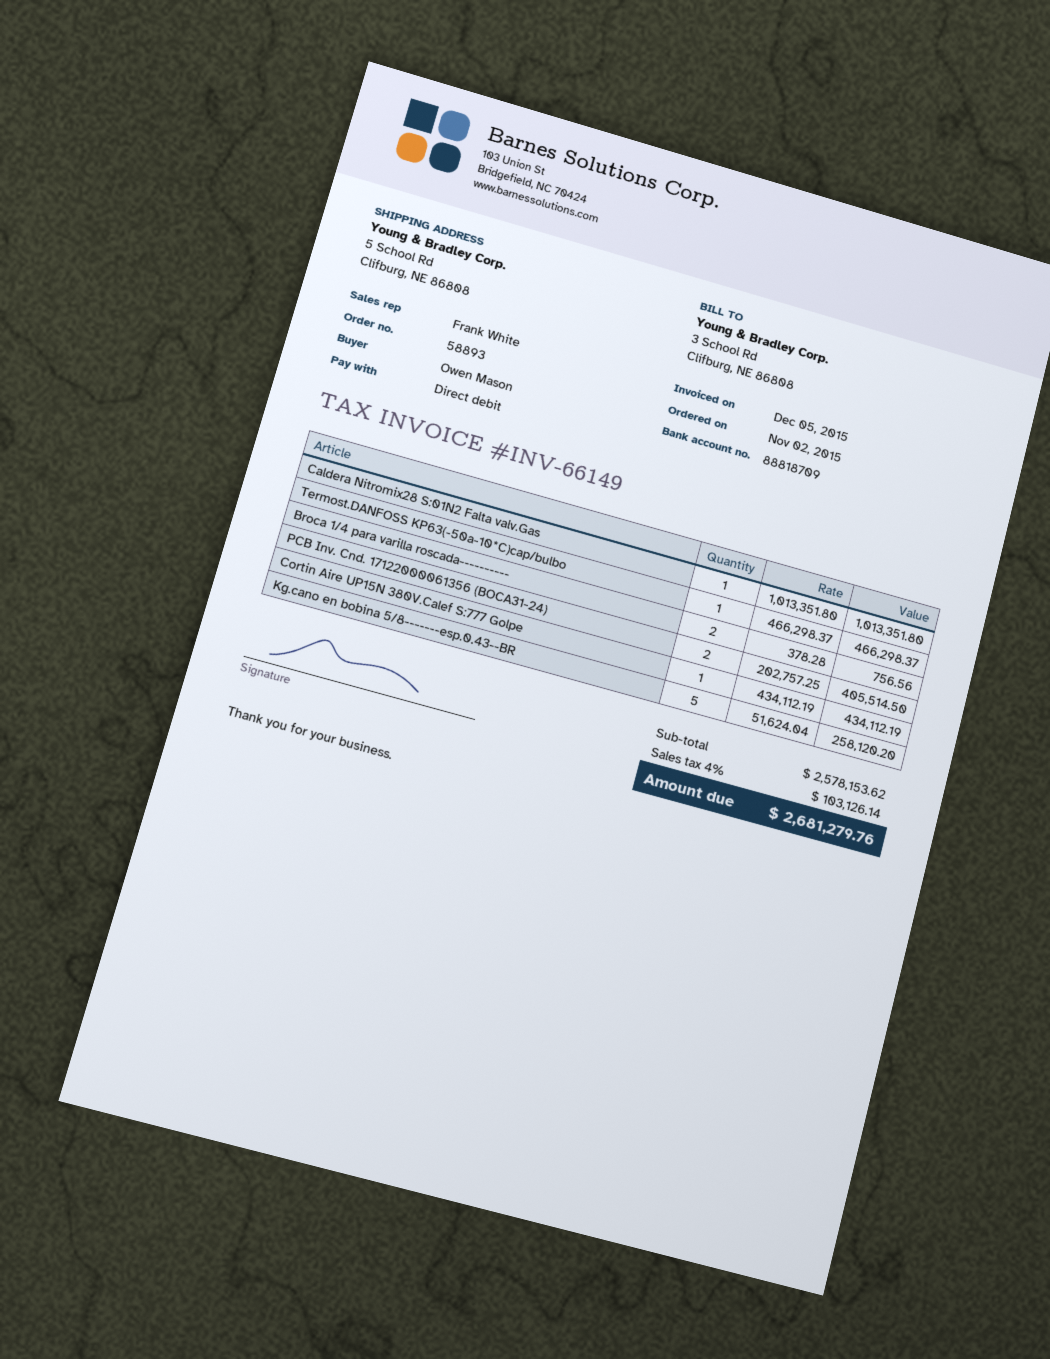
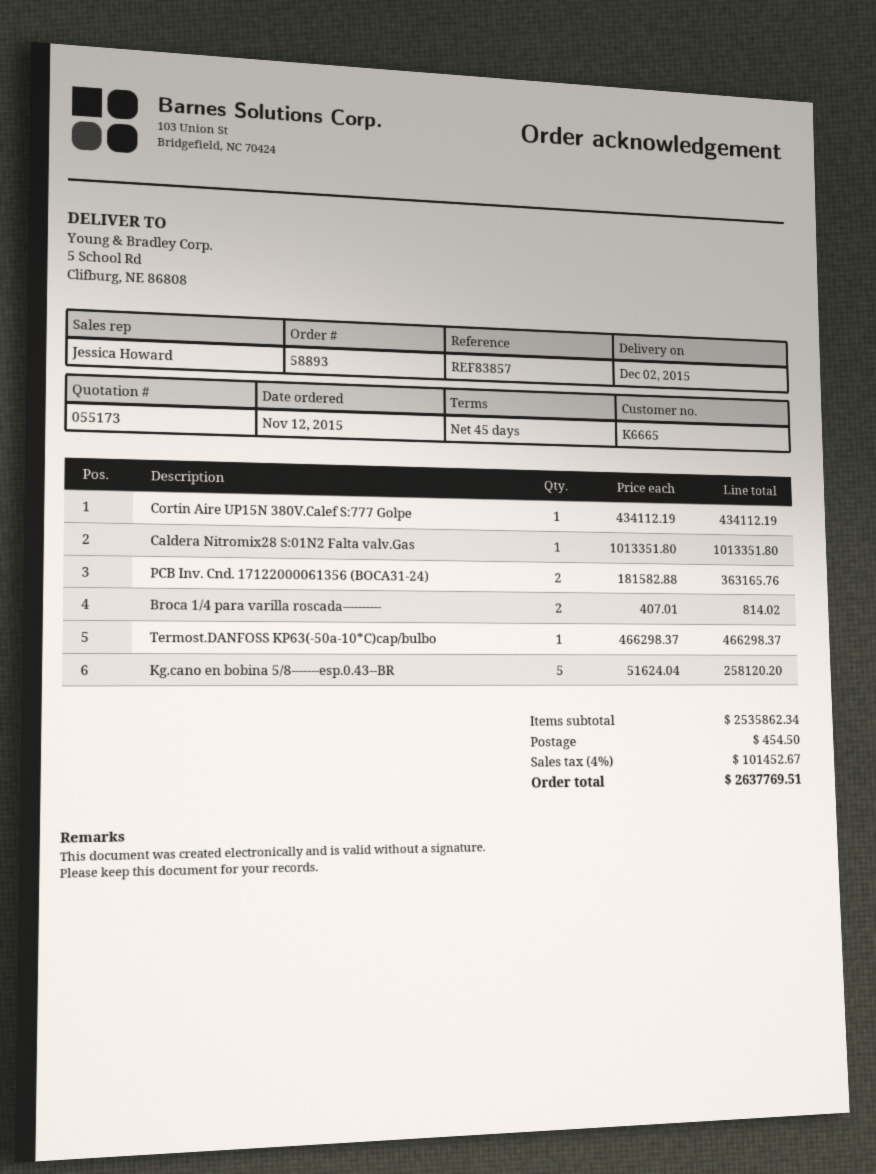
order date: 2015-11-02 -> 2015-11-12
sales rep: Frank White -> Jessica Howard
Broca 1/4 para varilla roscada----------: 2 x 378.28 = 756.56 -> 2 x 407.01 = 814.02
PCB Inv. Cnd. 17122000061356 (BOCA31-24): 2 x 202757.25 = 405514.50 -> 2 x 181582.88 = 363165.76
subtotal: 2578153.62 -> 2535862.34
shipping: none -> 454.50
tax: 4% = 103126.14 -> 4% = 101452.67
total: 2681279.76 -> 2637769.51

